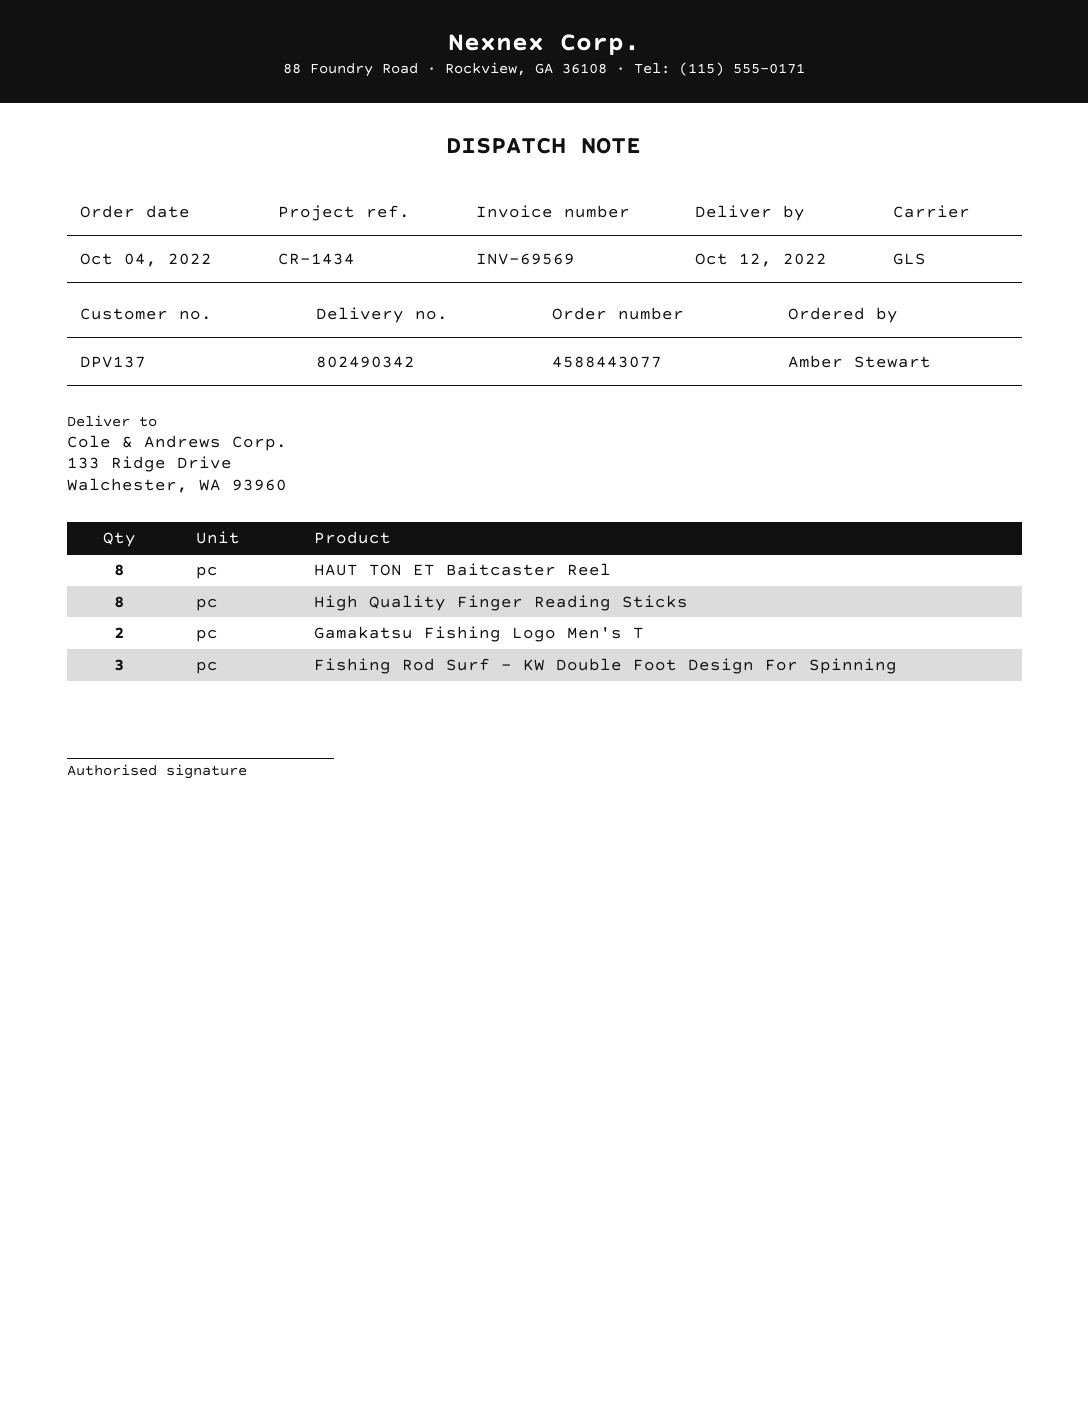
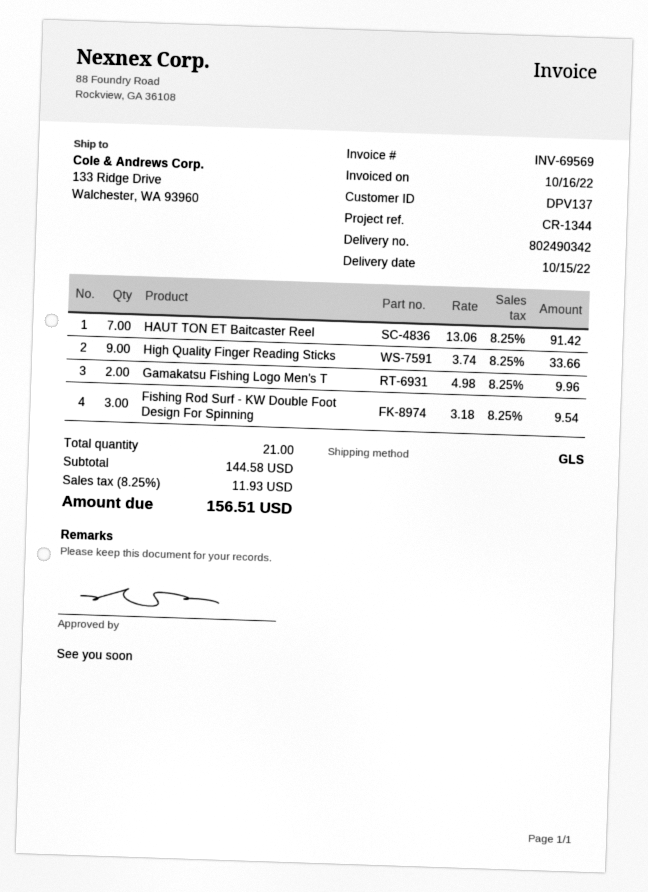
delivery date: 2022-10-12 -> 2022-10-15
reference: CR-1434 -> CR-1344
HAUT TON ET Baitcaster Reel: 8 -> 7
High Quality Finger Reading Sticks: 8 -> 9

